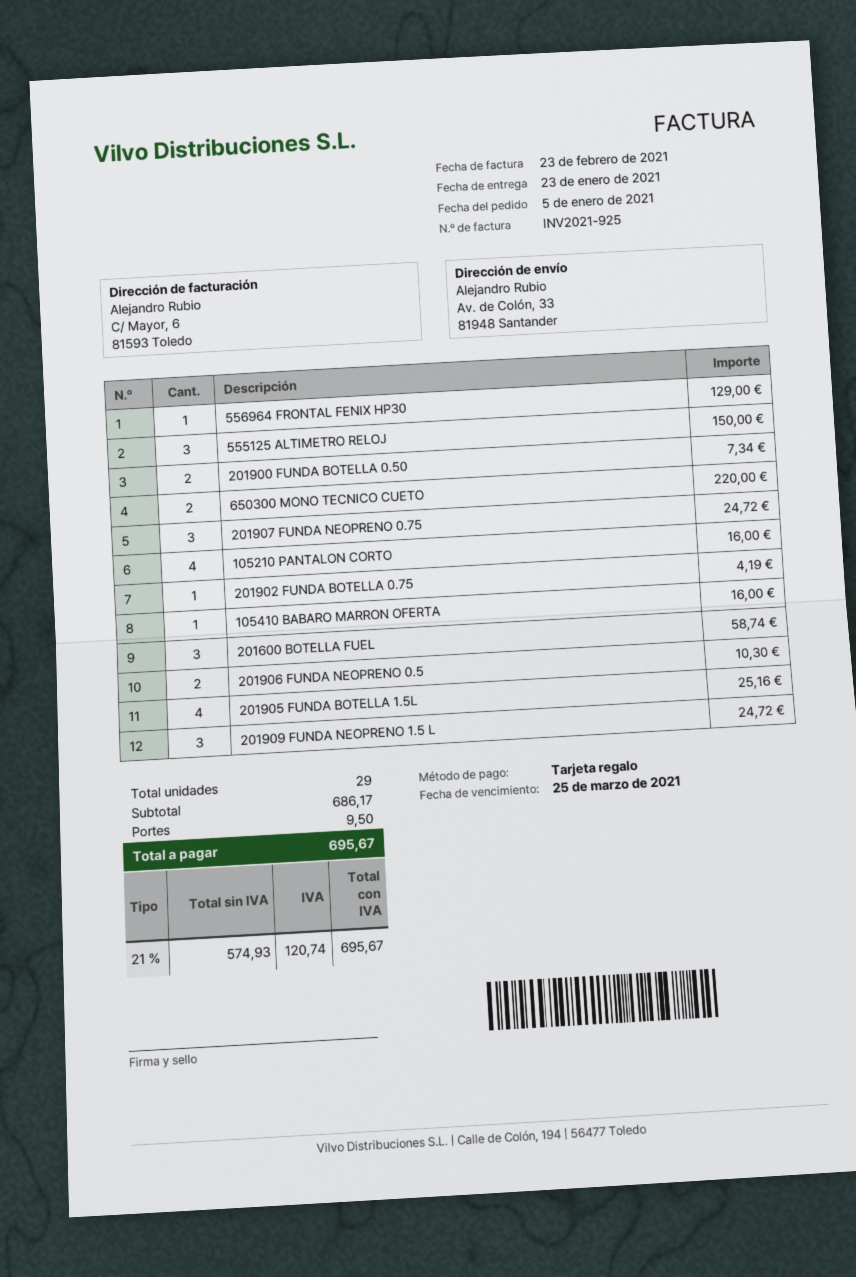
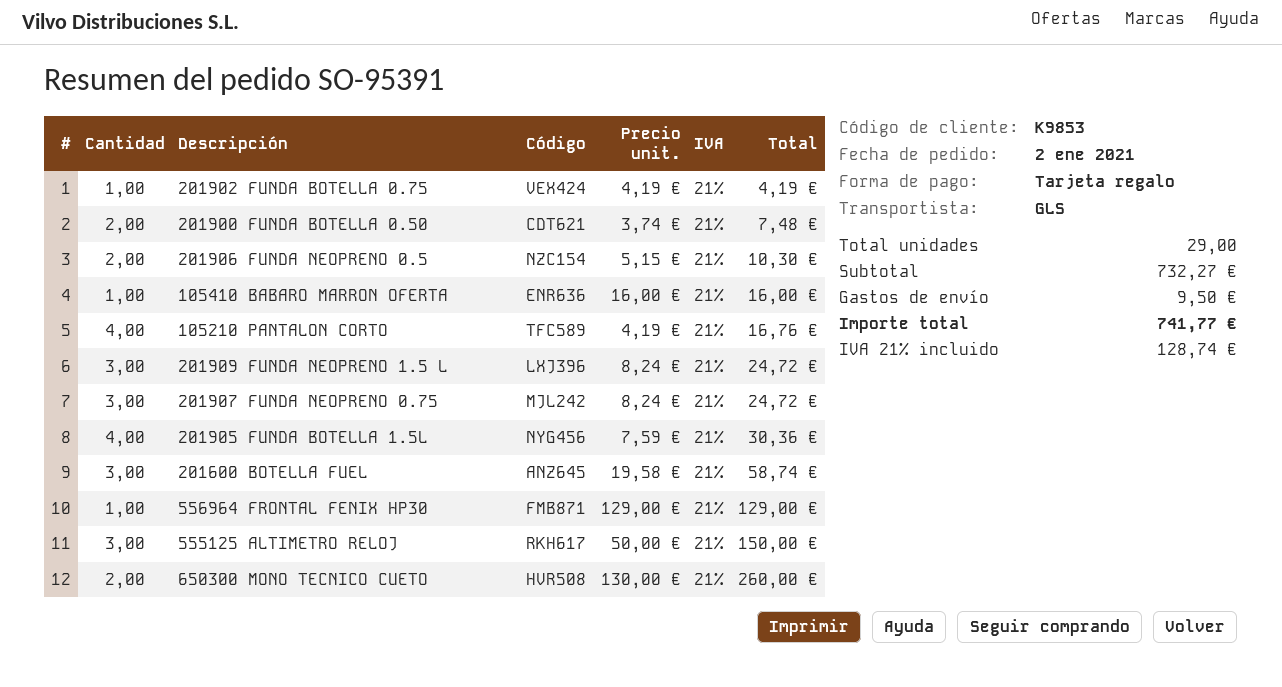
order date: 2021-01-05 -> 2021-01-02
201900 FUNDA BOTELLA 0.50: 2 for 7.34 -> 2 for 7.48
650300 MONO TECNICO CUETO: 2 for 220.00 -> 2 for 260.00
105210 PANTALON CORTO: 4 for 16.00 -> 4 for 16.76
201905 FUNDA BOTELLA 1.5L: 4 for 25.16 -> 4 for 30.36
subtotal: 686.17 -> 732.27
tax: 21% = 120.74 -> 21% = 128.74
total: 695.67 -> 741.77

